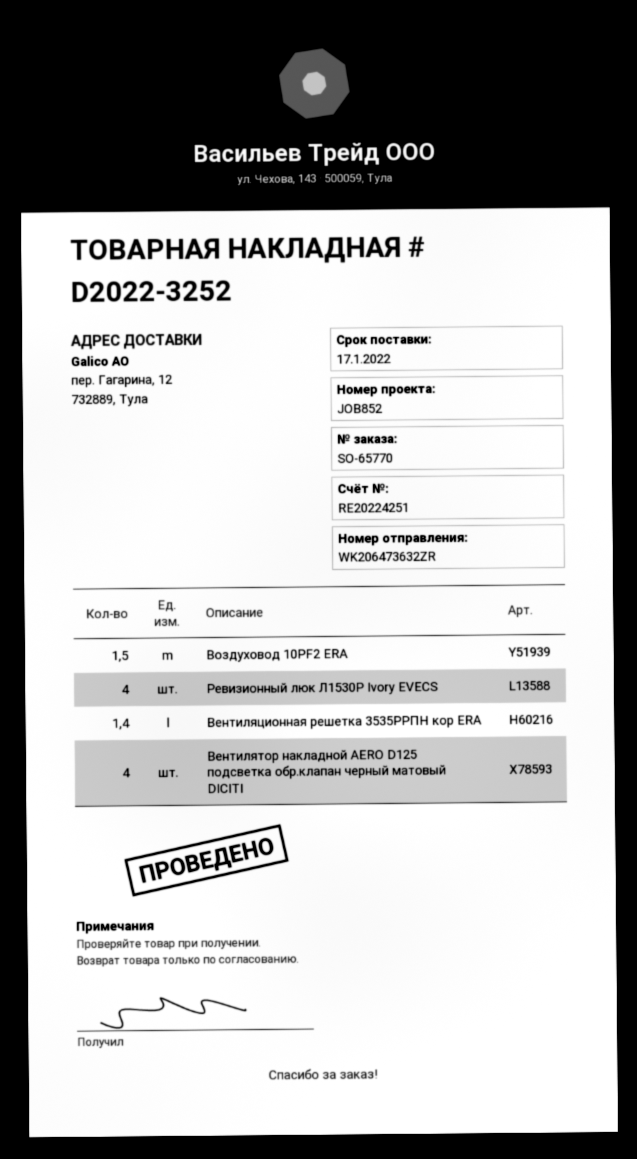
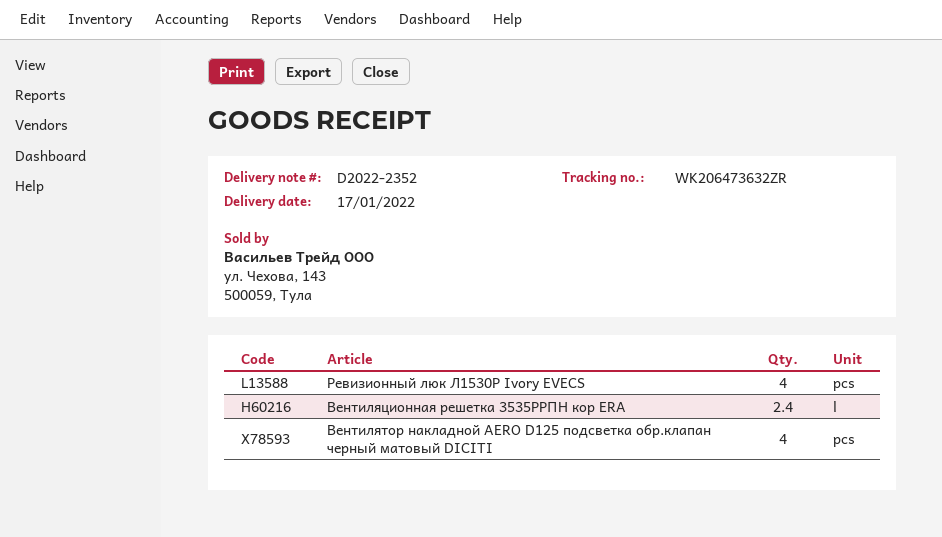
delivery note number: D2022-3252 -> D2022-2352
Воздуховод 10PF2 ERA: 1.5 -> none
Вентиляционная решетка 3535РРПН кор ERA: 1.4 -> 2.4

